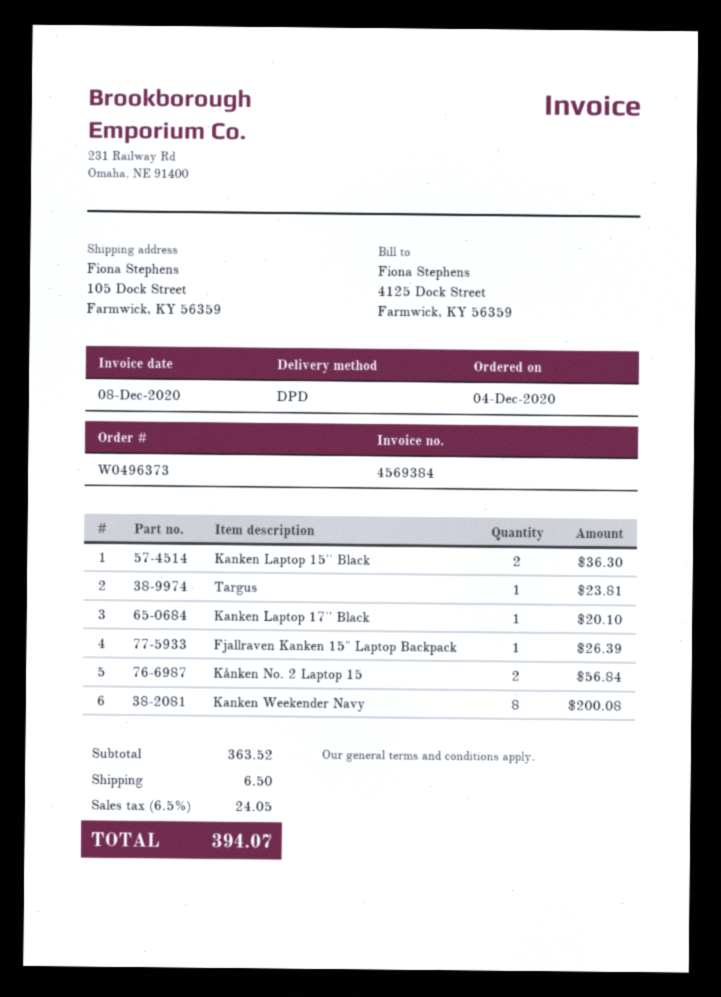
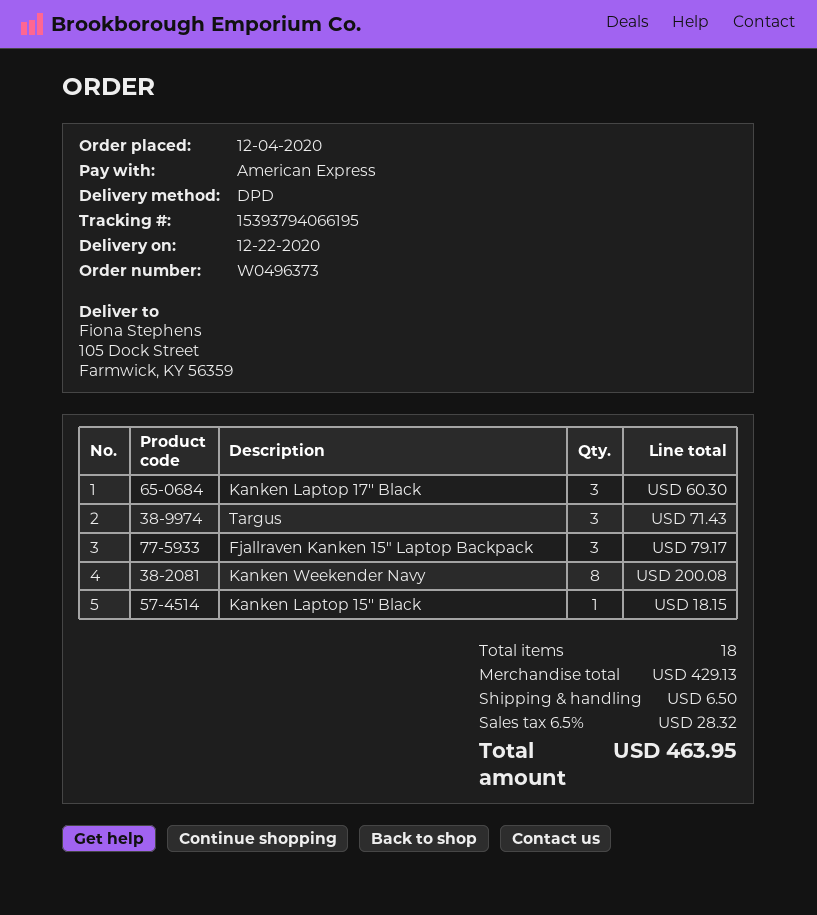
Kanken Laptop 15'' Black: 2 for 36.30 -> 1 for 18.15
Targus: 1 for 23.81 -> 3 for 71.43
Kanken Laptop 17'' Black: 1 for 20.10 -> 3 for 60.30
Fjallraven Kanken 15" Laptop Backpack: 1 for 26.39 -> 3 for 79.17
Kånken No. 2 Laptop 15: 2 for 56.84 -> none
subtotal: 363.52 -> 429.13
tax: 6.5% = 24.05 -> 6.5% = 28.32
total: 394.07 -> 463.95

